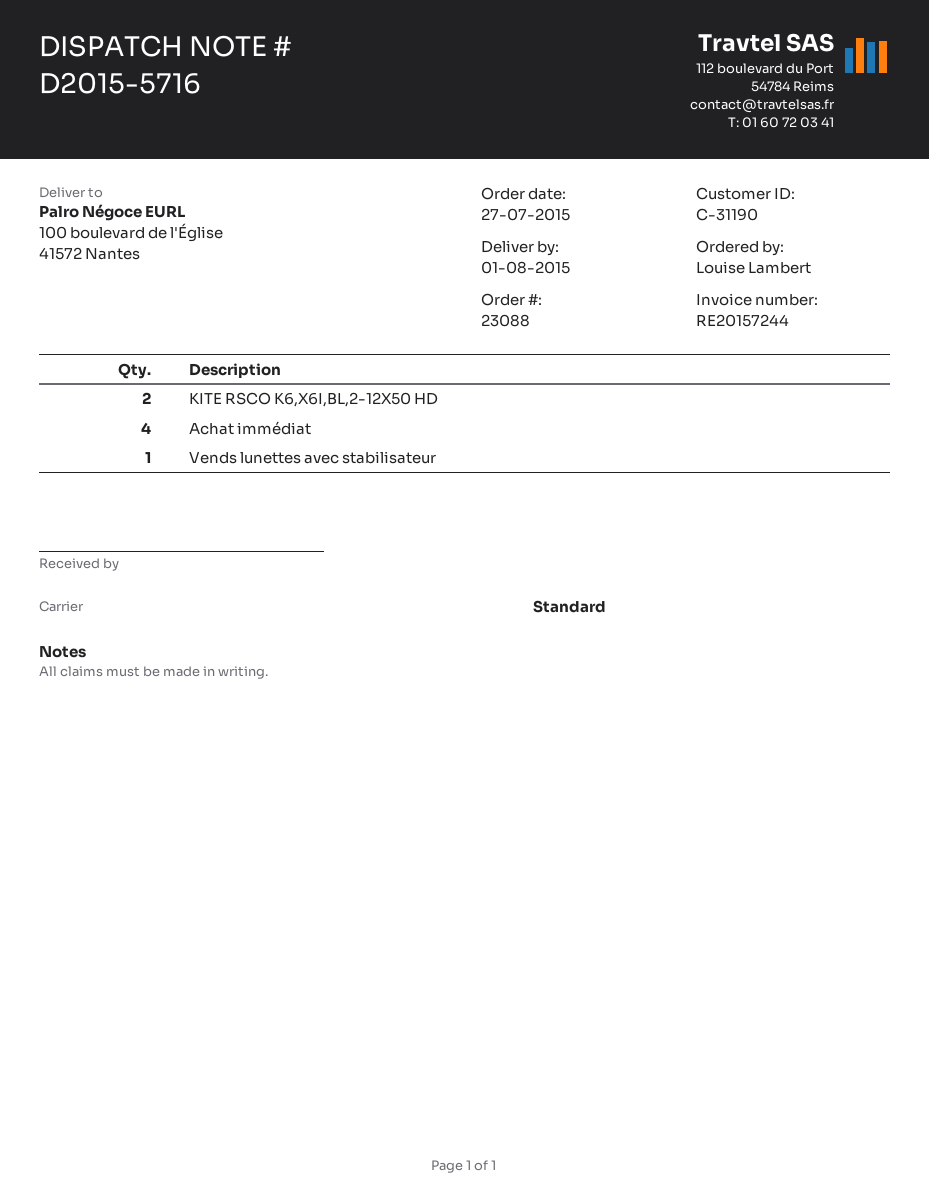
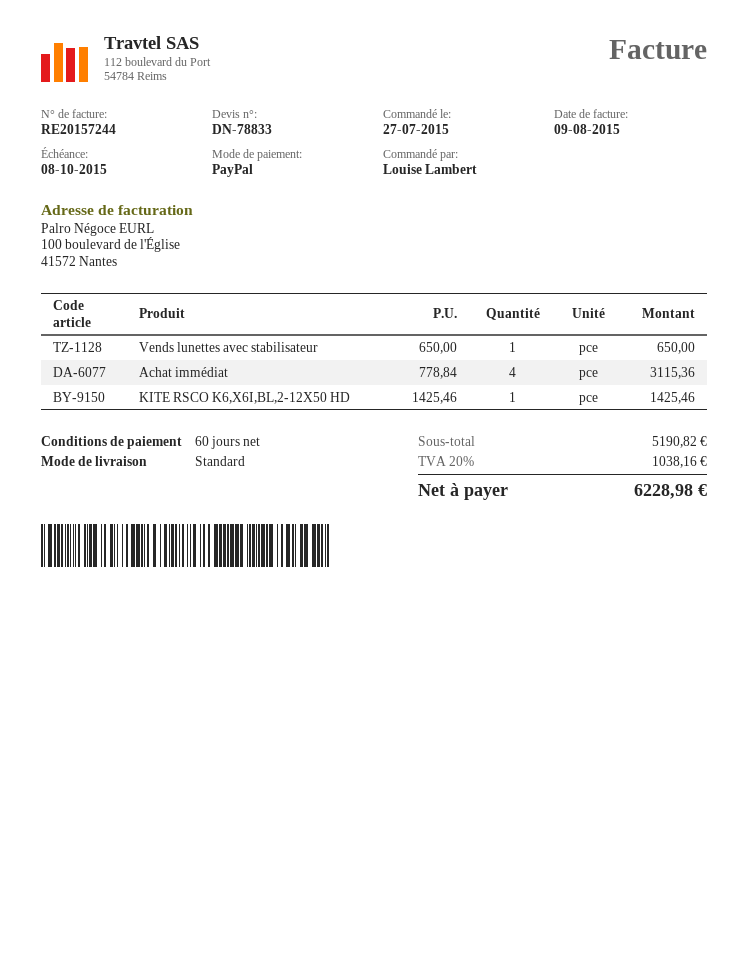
KITE RSCO K6,X6I,BL,2-12X50 HD: 2 -> 1

